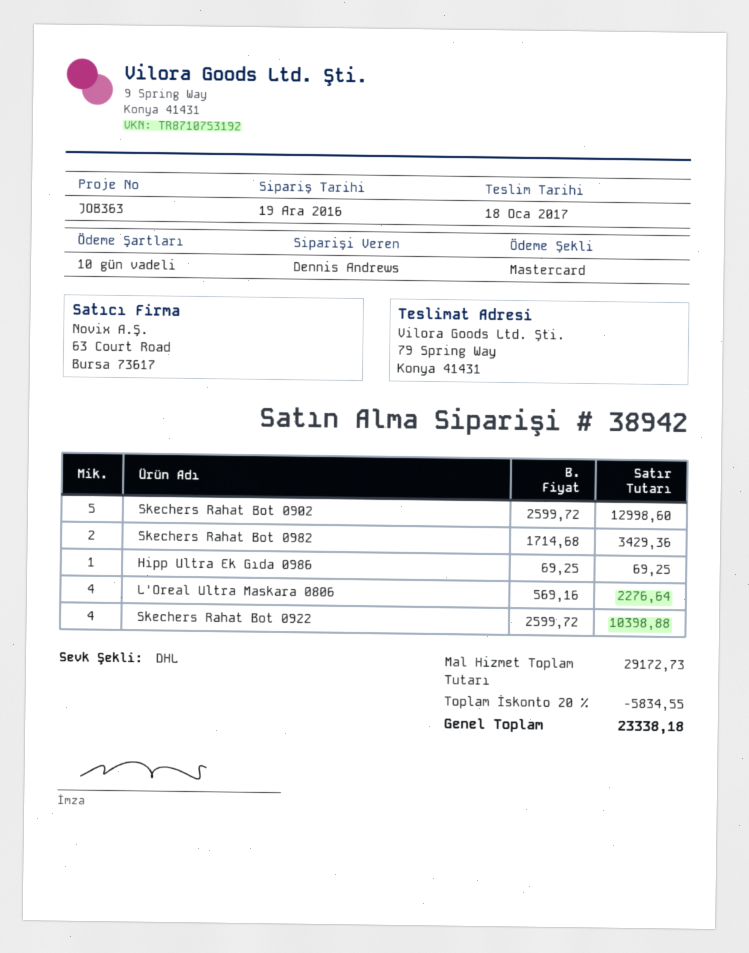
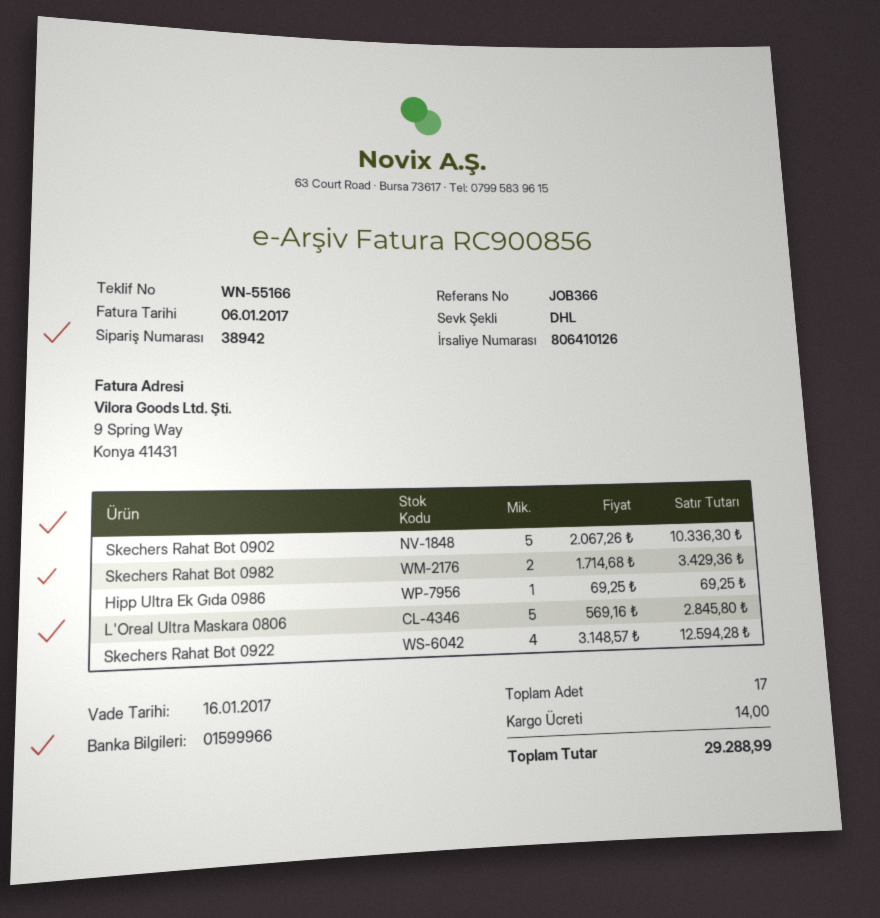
reference: JOB363 -> JOB366
Skechers Rahat Bot 0902: 5 x 2599.72 = 12998.60 -> 5 x 2067.26 = 10336.30
L'Oreal Ultra Maskara 0806: 4 x 569.16 = 2276.64 -> 5 x 569.16 = 2845.80
Skechers Rahat Bot 0922: 4 x 2599.72 = 10398.88 -> 4 x 3148.57 = 12594.28
discount: 20% = 5834.55 -> none
shipping: none -> 14.00
total: 23338.18 -> 29288.99

